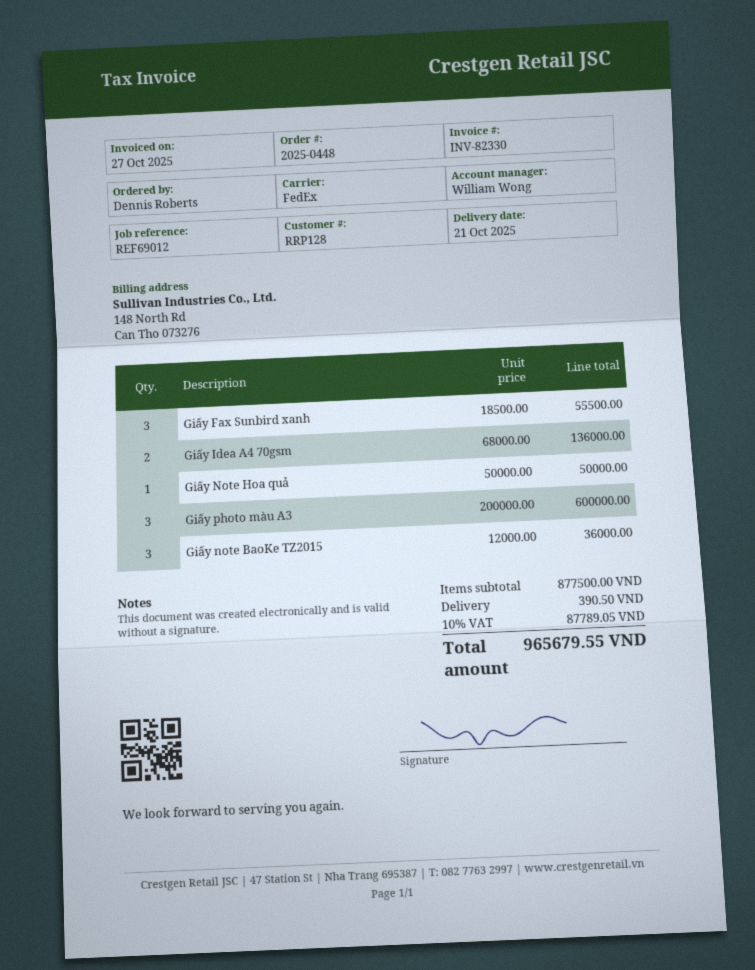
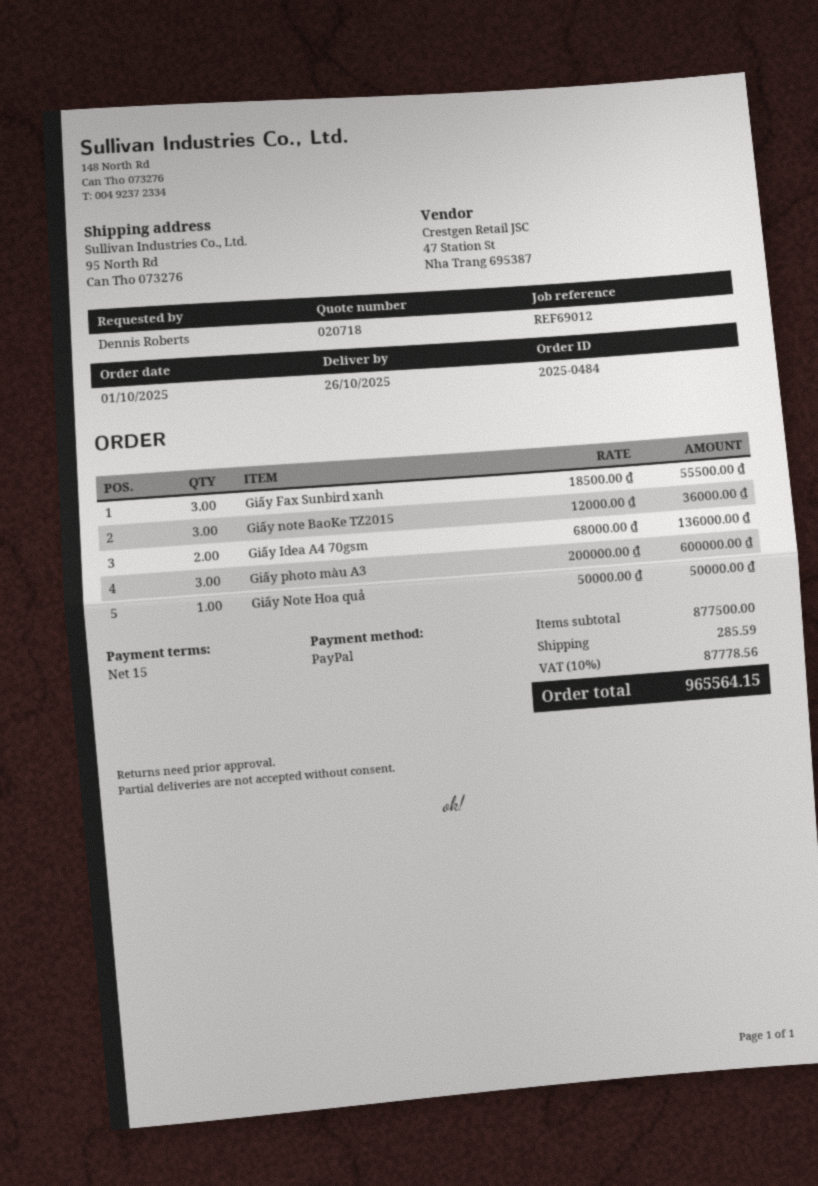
order number: 2025-0448 -> 2025-0484
delivery date: 2025-10-21 -> 2025-10-26
shipping: 390.50 -> 285.59
tax: 10% = 87789.05 -> 10% = 87778.56
total: 965679.55 -> 965564.15

